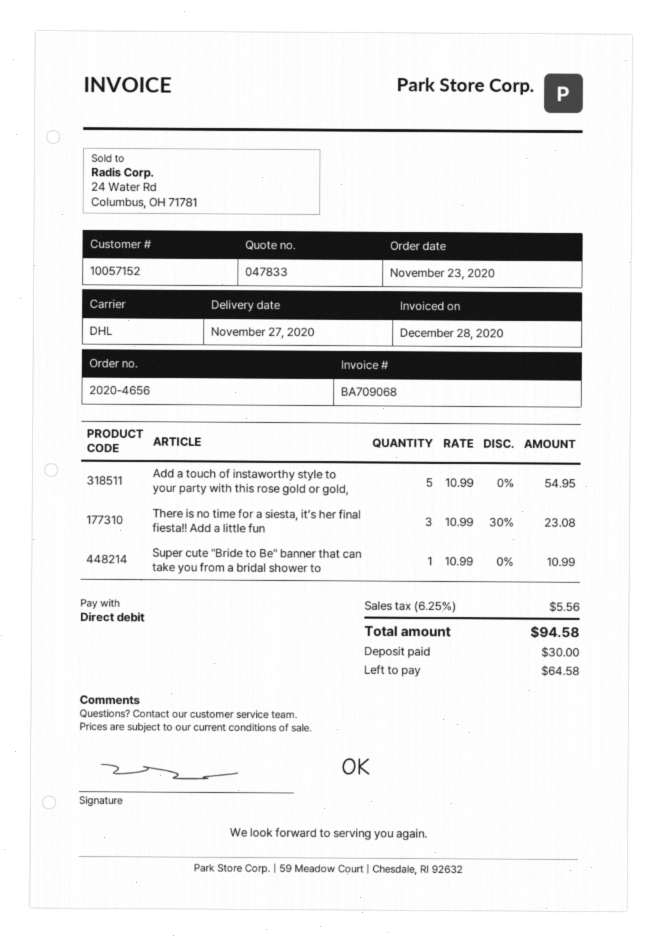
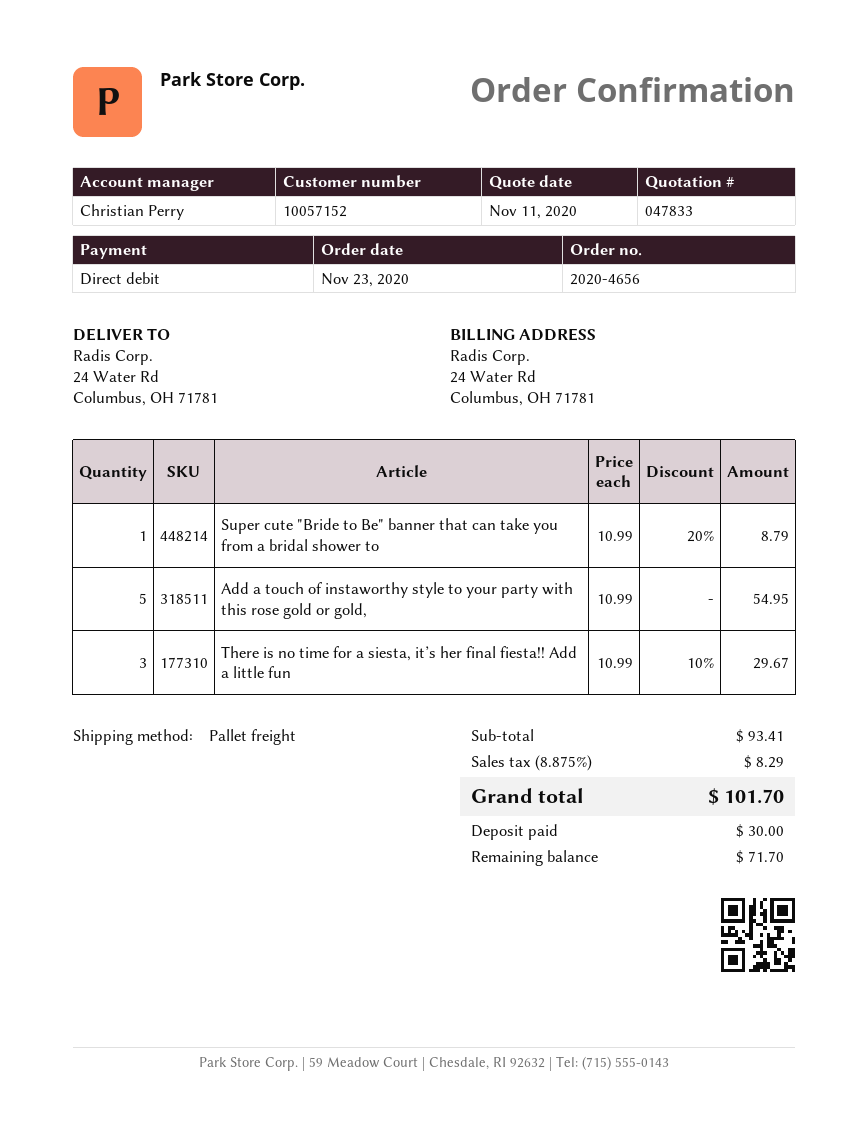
shipping method: DHL -> pallet freight
There is no time for a siesta, it’s her final fiesta!! Add a little fun: 3 x 10.99 - 30% = 23.08 -> 3 x 10.99 - 10% = 29.67
Super cute "Bride to Be" banner that can take you from a bridal shower to: 1 x 10.99 = 10.99 -> 1 x 10.99 - 20% = 8.79
tax: 6.25% = 5.56 -> 8.875% = 8.29
total: 94.58 -> 101.70
balance: 64.58 -> 71.70

